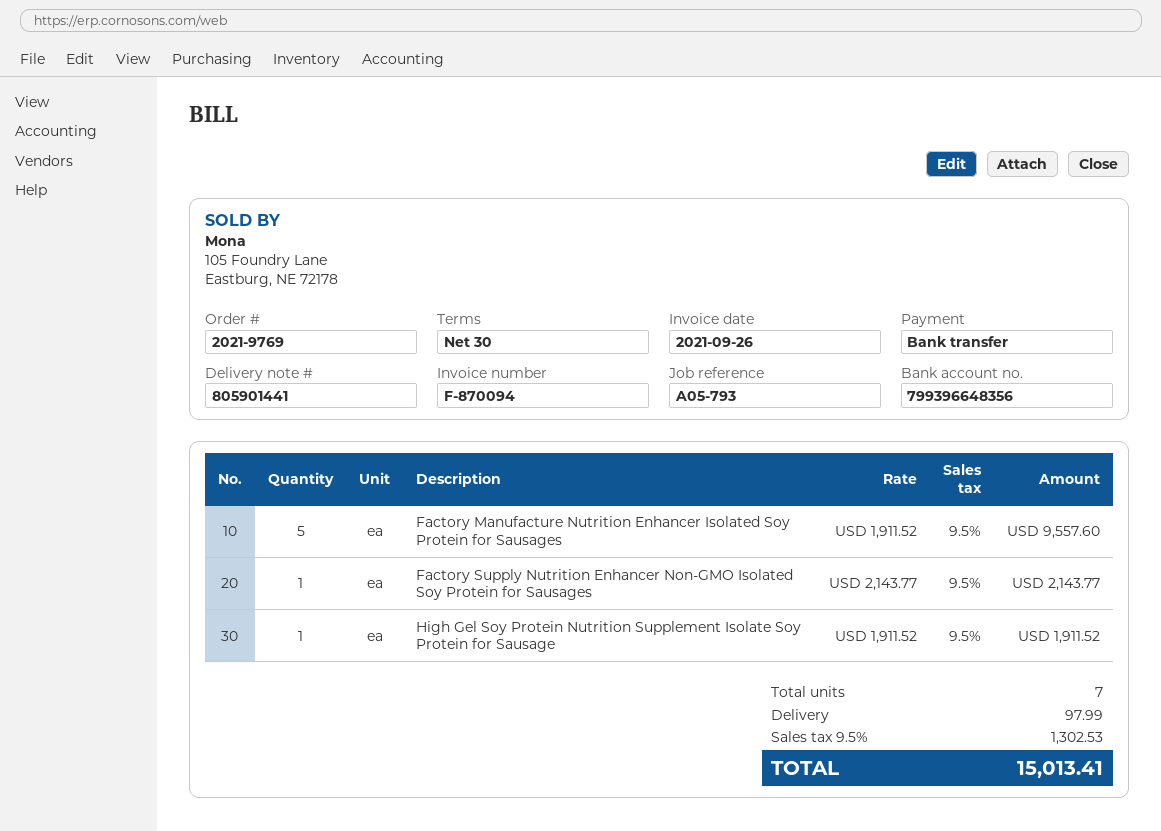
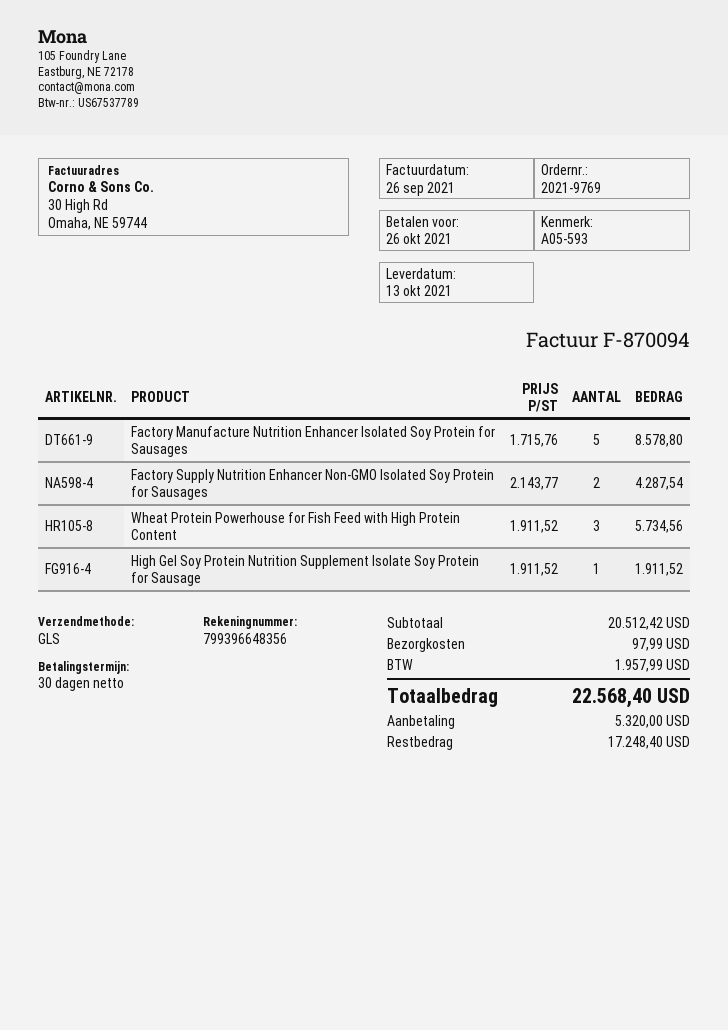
reference: A05-793 -> A05-593
Factory Manufacture Nutrition Enhancer Isolated Soy Protein for Sausages: 5 x 1911.52 = 9557.60 -> 5 x 1715.76 = 8578.80
Factory Supply Nutrition Enhancer Non-GMO Isolated Soy Protein for Sausages: 1 x 2143.77 = 2143.77 -> 2 x 2143.77 = 4287.54
Wheat Protein Powerhouse for Fish Feed with High Protein Content: none -> 3 x 1911.52 = 5734.56
tax: 1302.53 -> 1957.99
total: 15013.41 -> 22568.40

